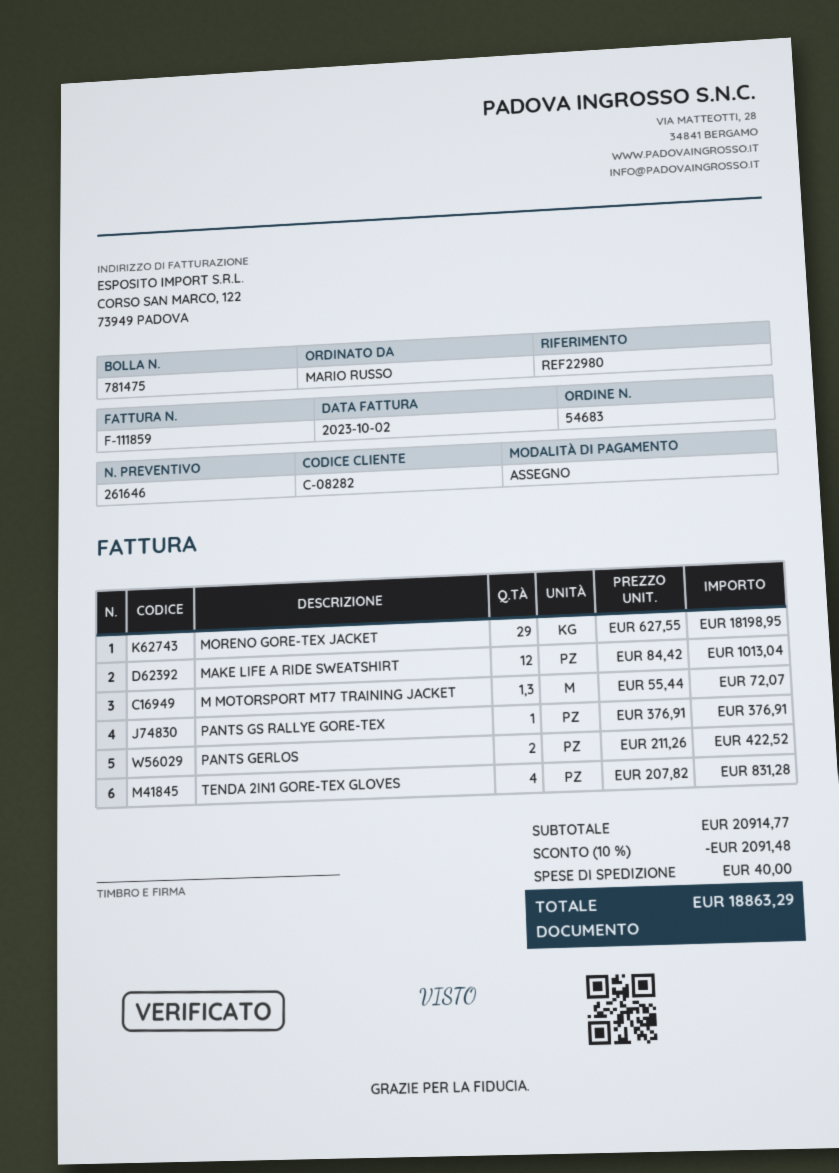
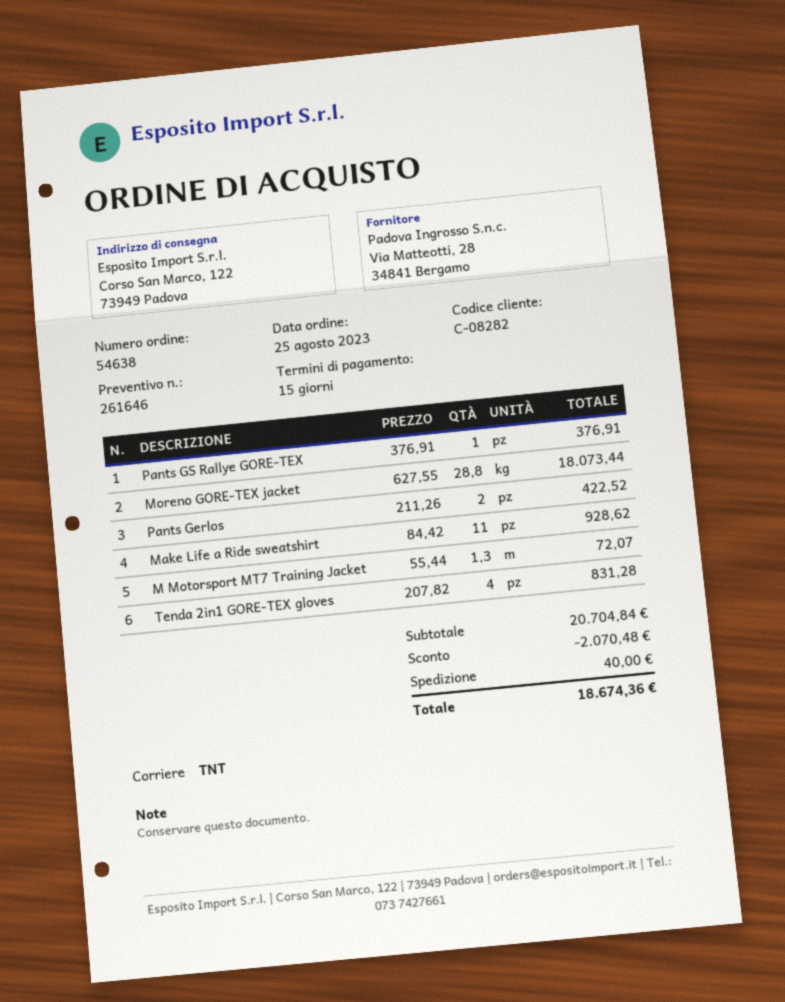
order number: 54683 -> 54638
MORENO GORE-TEX JACKET: 29 x 627.55 = 18198.95 -> 28.8 x 627.55 = 18073.44
MAKE LIFE A RIDE SWEATSHIRT: 12 x 84.42 = 1013.04 -> 11 x 84.42 = 928.62
subtotal: 20914.77 -> 20704.84
discount: 2091.48 -> 2070.48
total: 18863.29 -> 18674.36

